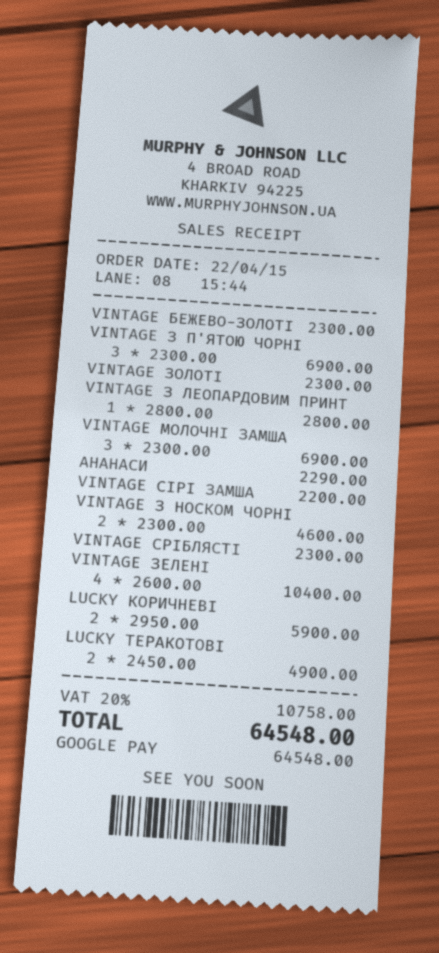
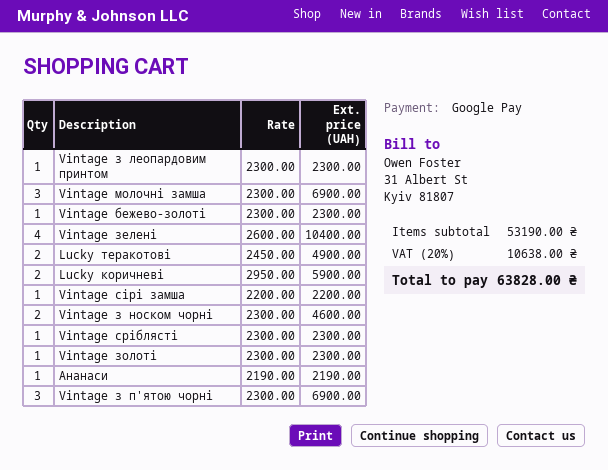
VINTAGE З ЛЕОПАРДОВИМ ПРИНТ: 1 x 2800.00 = 2800.00 -> 1 x 2300.00 = 2300.00
АНАНАСИ: 1 x 2290.00 = 2290.00 -> 1 x 2190.00 = 2190.00
tax: 20% = 10758.00 -> 20% = 10638.00
total: 64548.00 -> 63828.00

